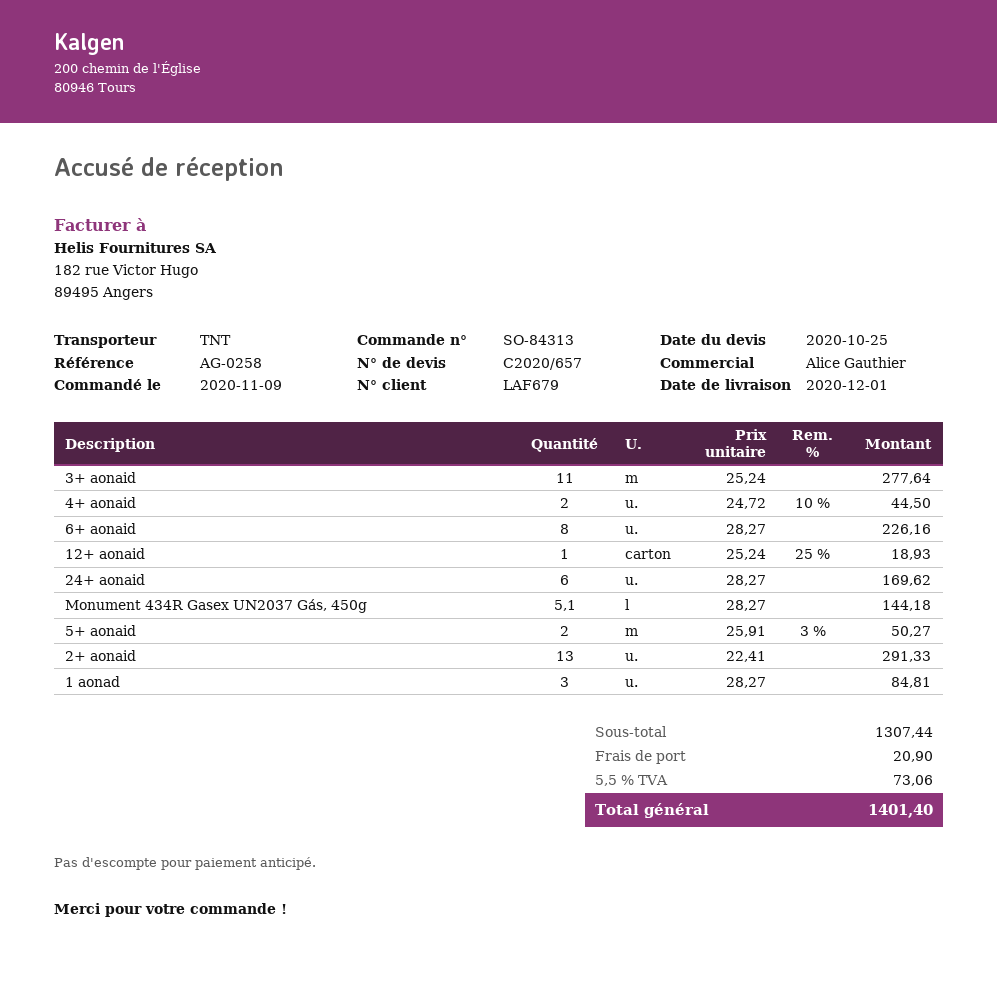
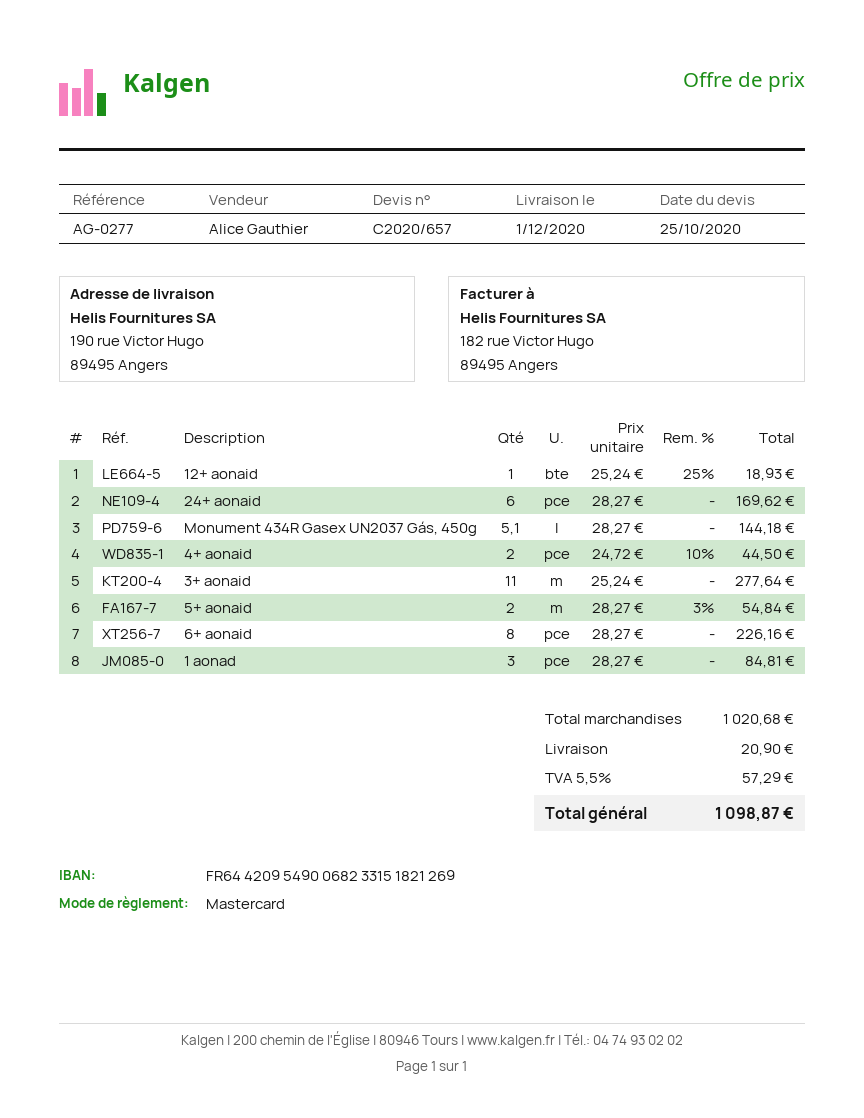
reference: AG-0258 -> AG-0277
5+ aonaid: 2 x 25.91 - 3% = 50.27 -> 2 x 28.27 - 3% = 54.84
2+ aonaid: 13 x 22.41 = 291.33 -> none
subtotal: 1307.44 -> 1020.68
tax: 5.5% = 73.06 -> 5.5% = 57.29
total: 1401.40 -> 1098.87

